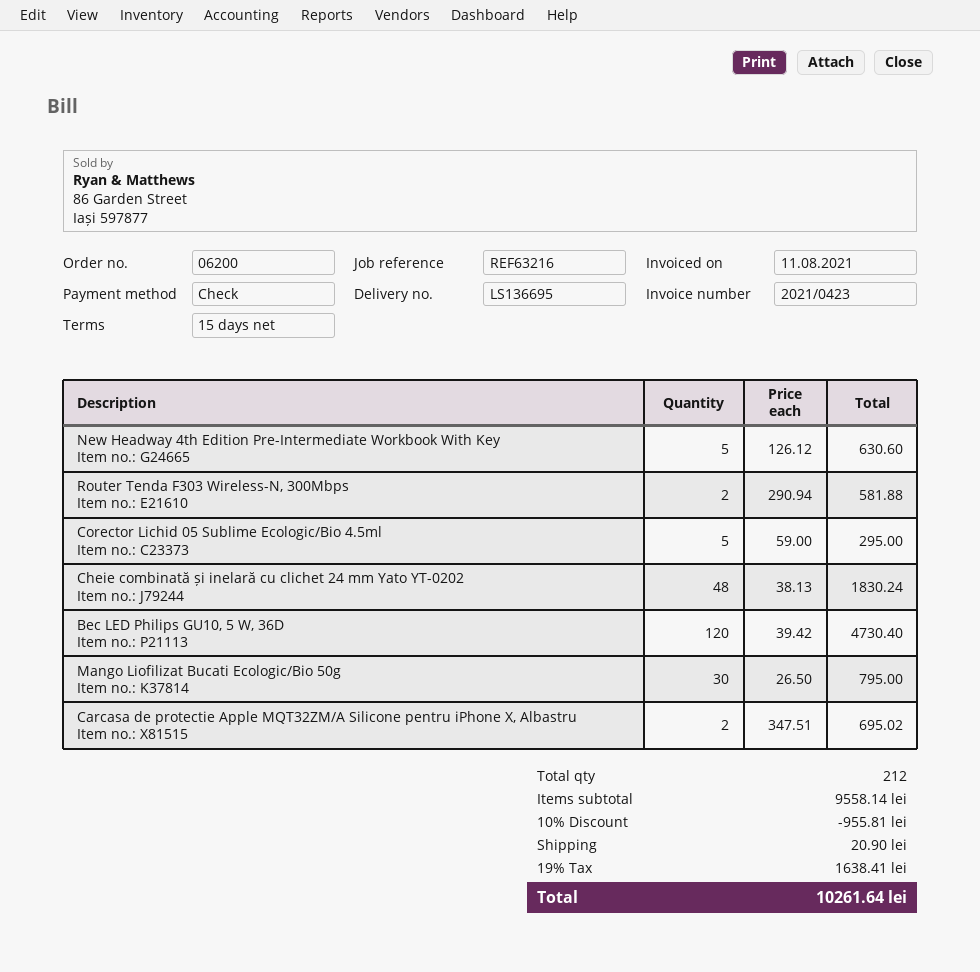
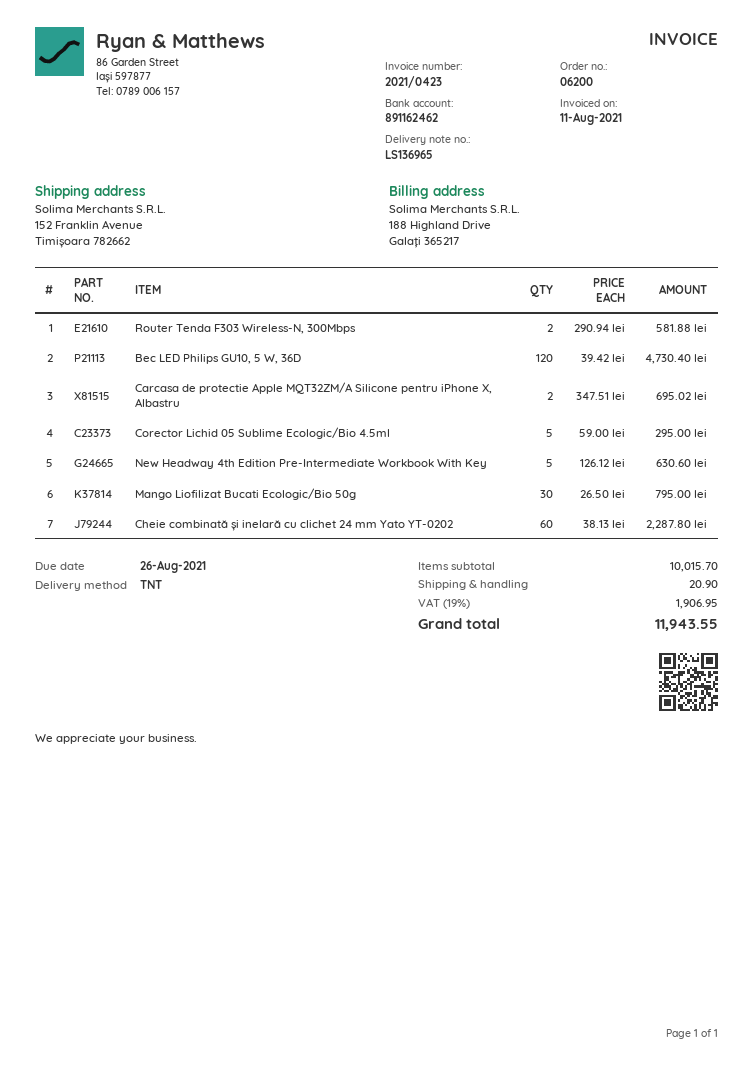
delivery note number: LS136695 -> LS136965
Cheie combinată și inelară cu clichet 24 mm Yato YT-0202: 48 x 38.13 = 1830.24 -> 60 x 38.13 = 2287.80
subtotal: 9558.14 -> 10015.70
discount: 10% = 955.81 -> none
tax: 19% = 1638.41 -> 19% = 1906.95
total: 10261.64 -> 11943.55

